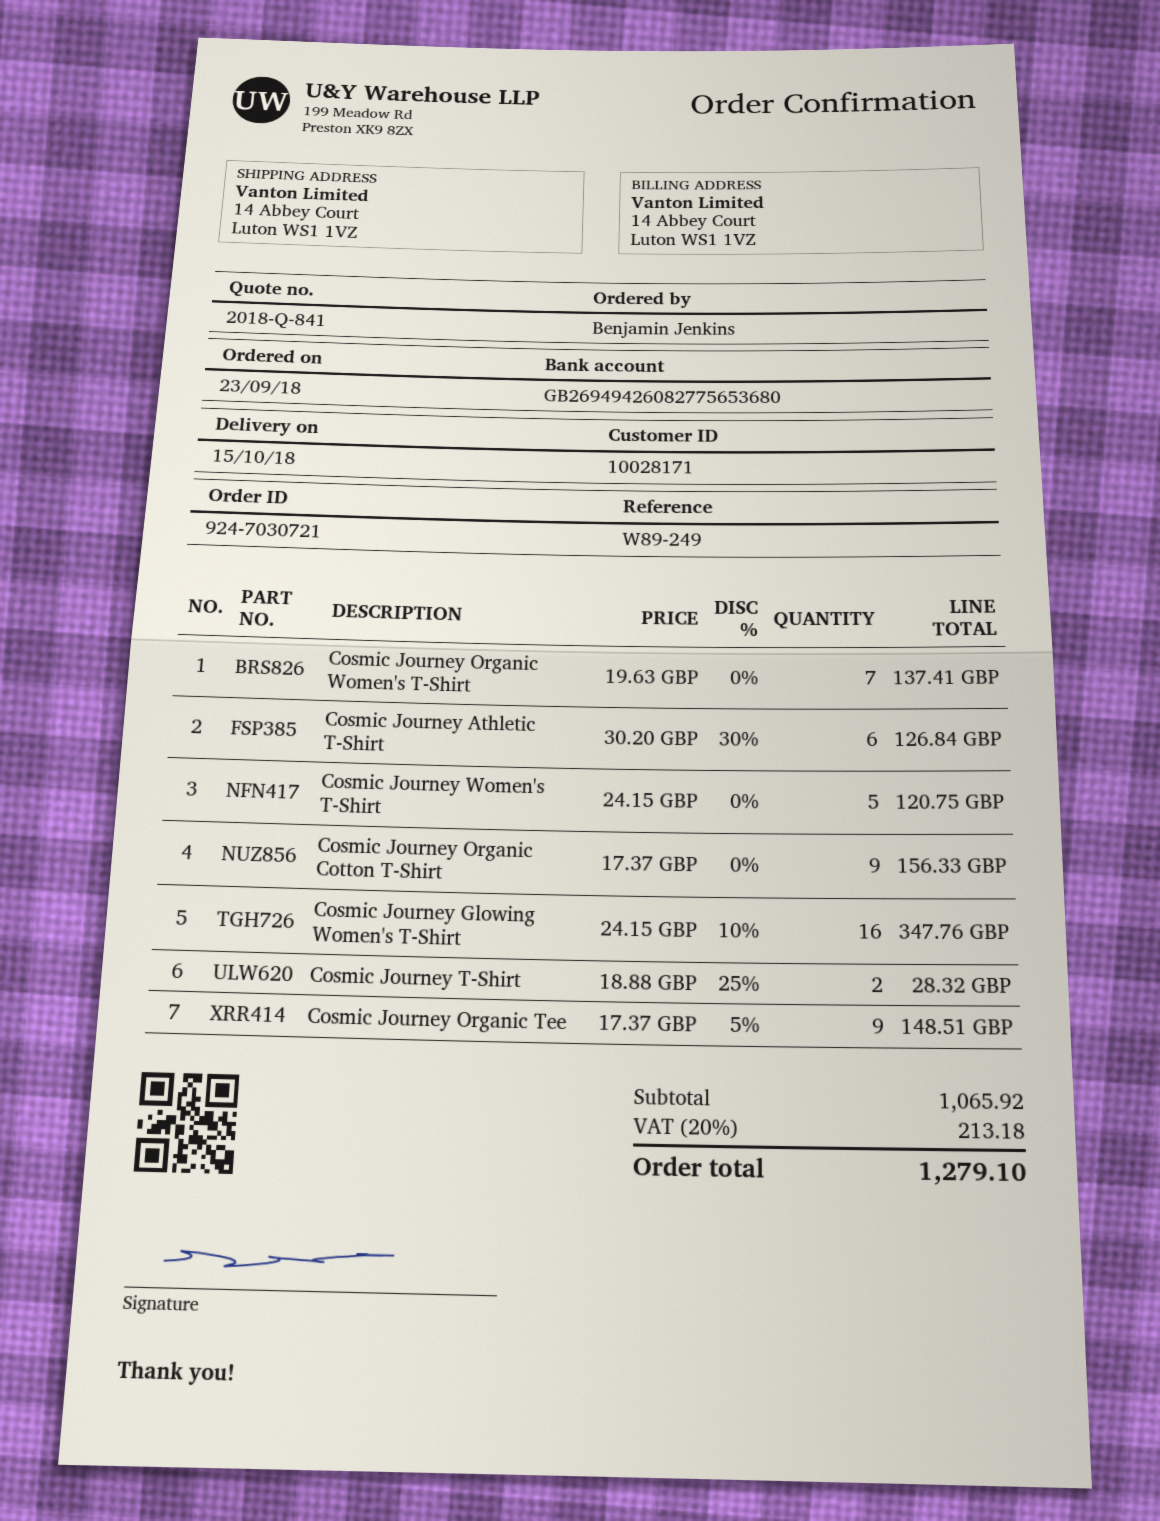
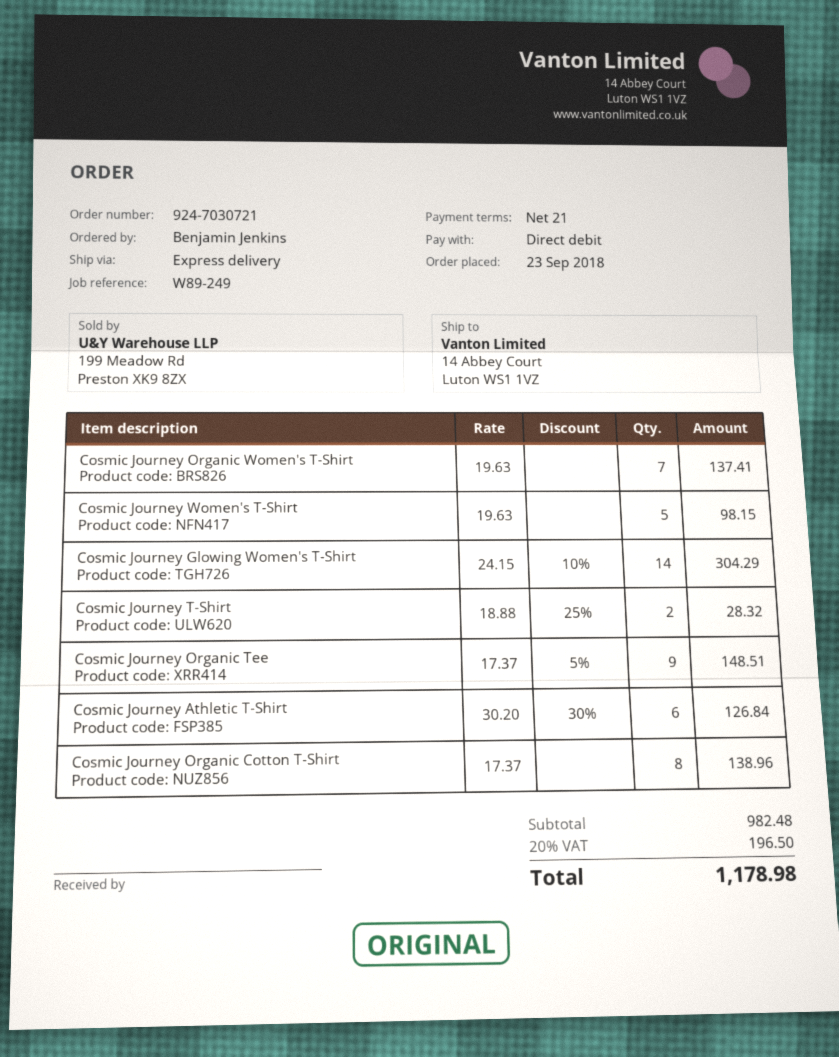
Cosmic Journey Women's T-Shirt: 5 x 24.15 = 120.75 -> 5 x 19.63 = 98.15
Cosmic Journey Organic Cotton T-Shirt: 9 x 17.37 = 156.33 -> 8 x 17.37 = 138.96
Cosmic Journey Glowing Women's T-Shirt: 16 x 24.15 - 10% = 347.76 -> 14 x 24.15 - 10% = 304.29
subtotal: 1065.92 -> 982.48
tax: 20% = 213.18 -> 20% = 196.50
total: 1279.10 -> 1178.98

